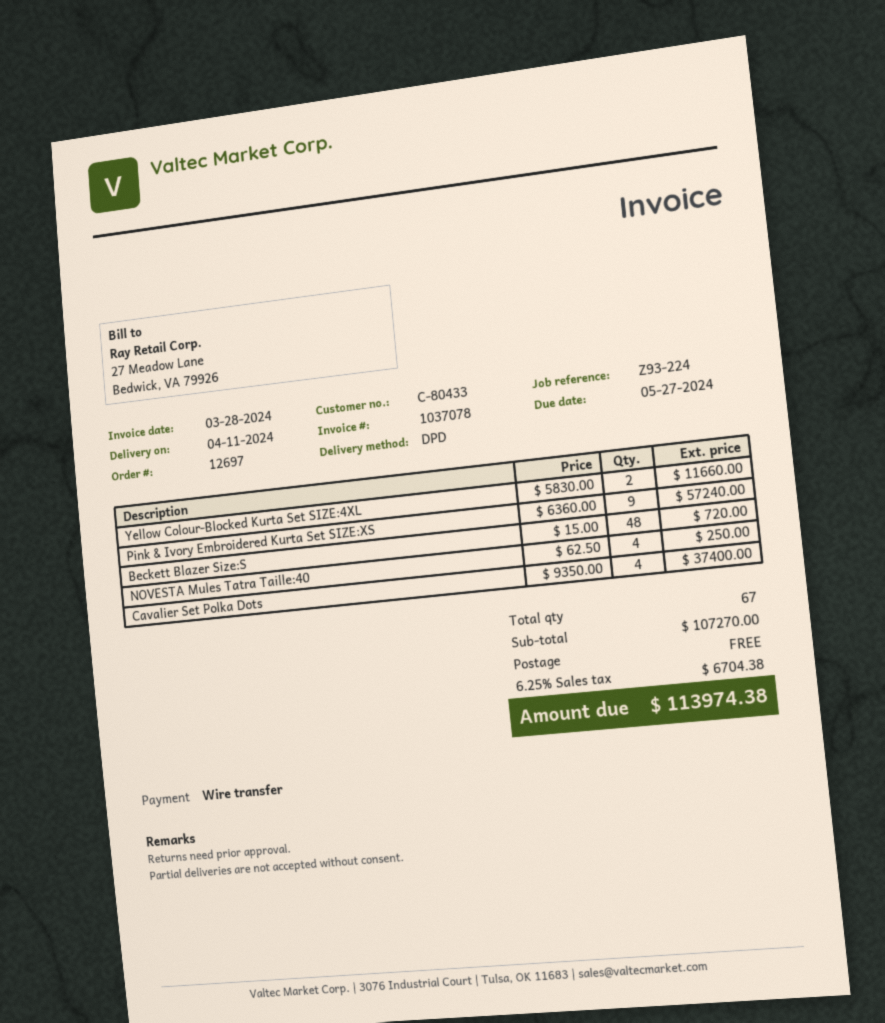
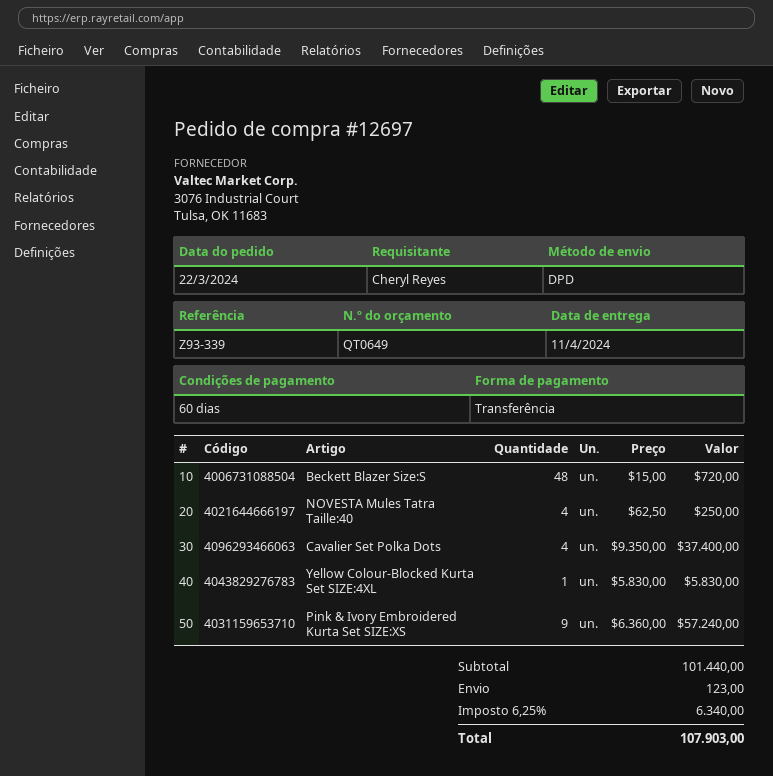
reference: Z93-224 -> Z93-339
Yellow Colour-Blocked Kurta Set SIZE:4XL: 2 x 5830.00 = 11660.00 -> 1 x 5830.00 = 5830.00
subtotal: 107270.00 -> 101440.00
shipping: 0.00 -> 123.00
tax: 6.25% = 6704.38 -> 6.25% = 6340.00
total: 113974.38 -> 107903.00

